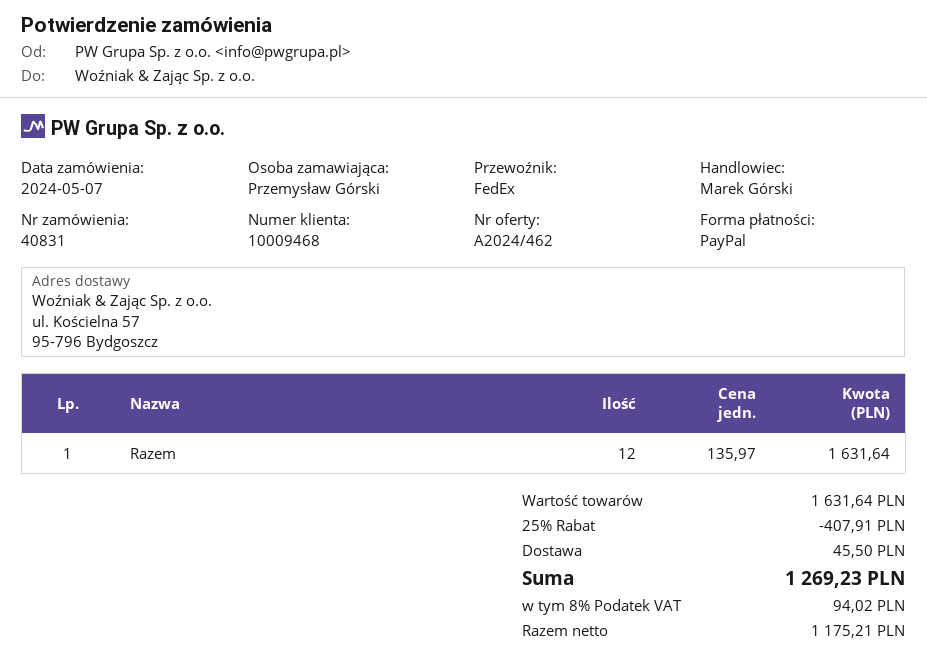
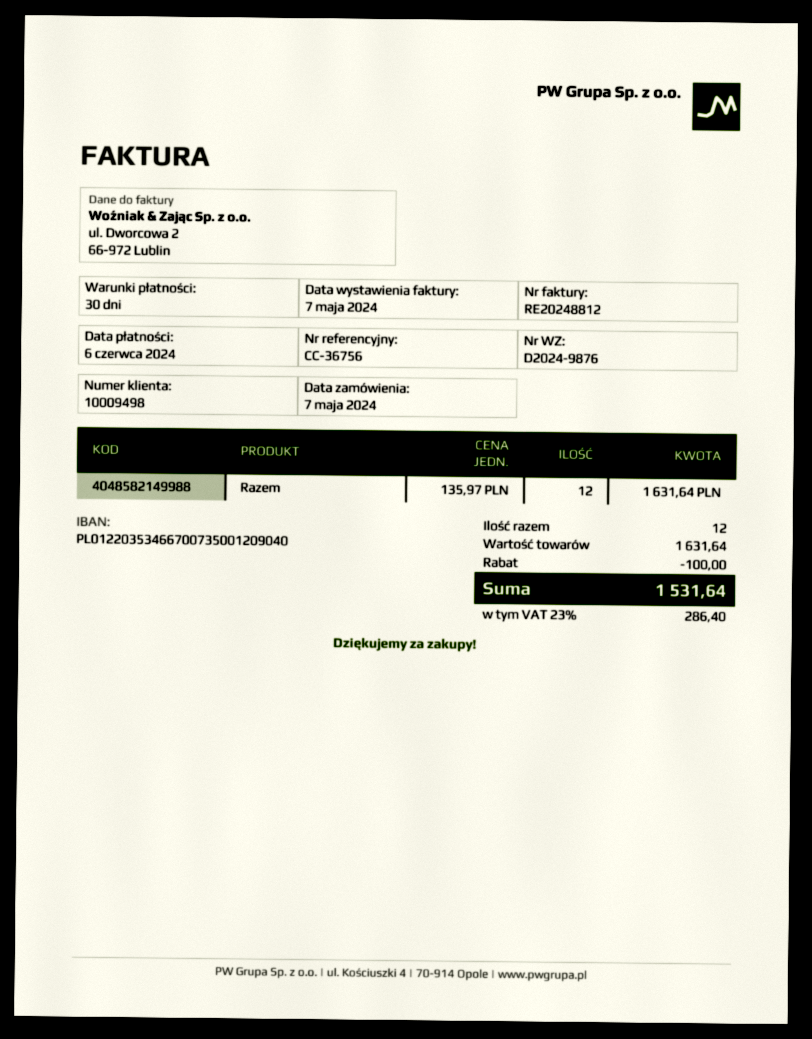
customer number: 10009468 -> 10009498
discount: 407.91 -> 100.00
shipping: 45.50 -> none
tax: 8% = 94.02 -> 23% = 286.40
total: 1269.23 -> 1531.64

